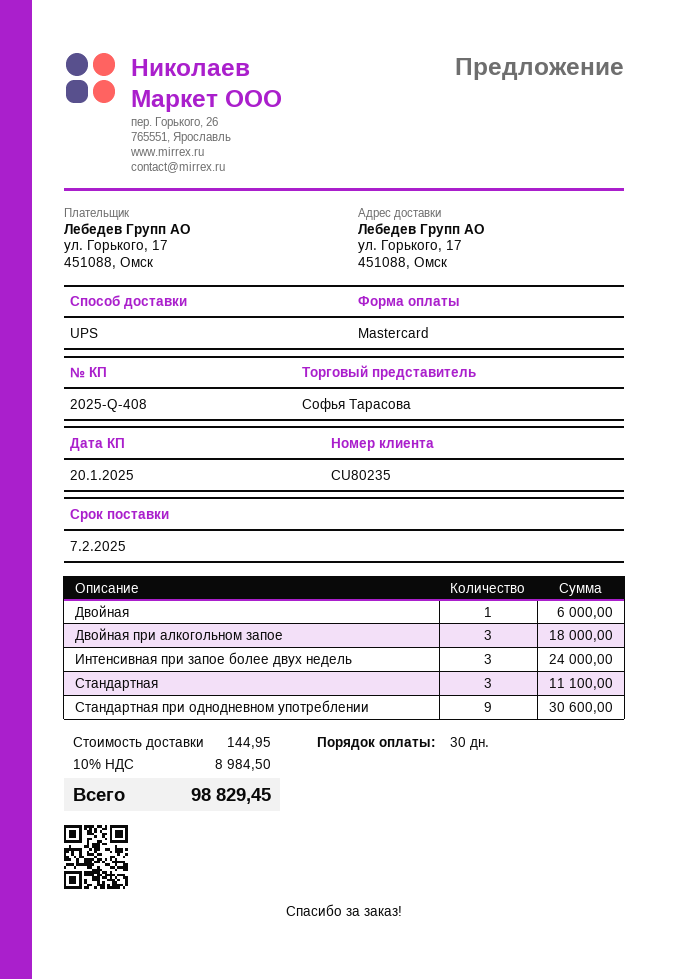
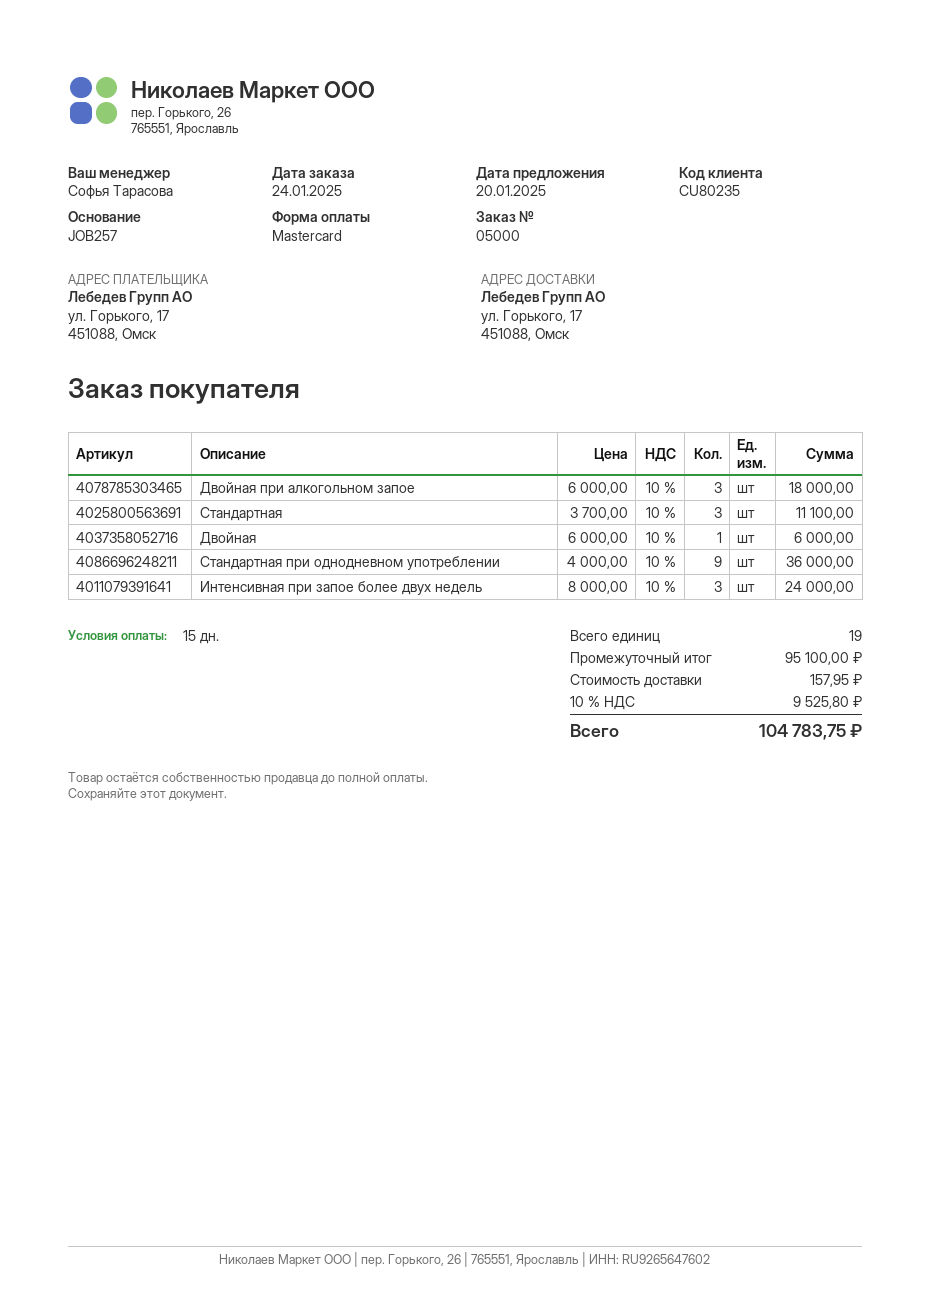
payment terms: 30 days -> 15 days
Стандартная при однодневном употреблении: 9 for 30600.00 -> 9 for 36000.00
shipping: 144.95 -> 157.95
tax: 10% = 8984.50 -> 10% = 9525.80
total: 98829.45 -> 104783.75

